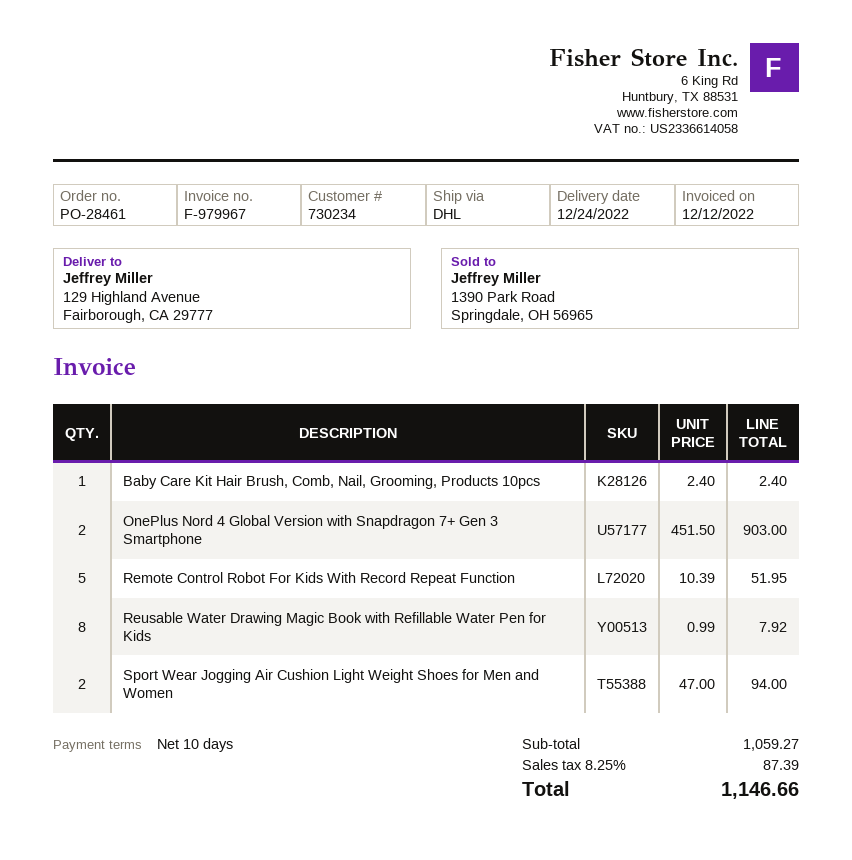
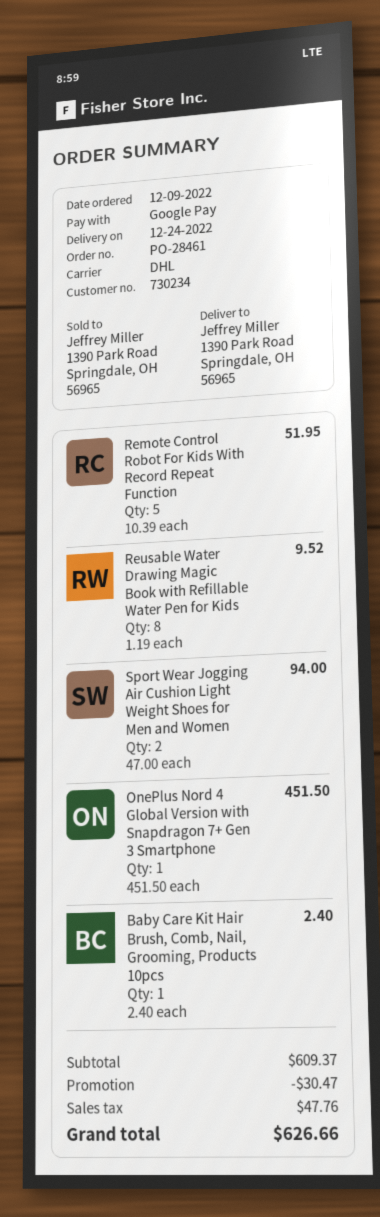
ship to: 129 Highland Avenue, Fairborough, CA 29777 -> 1390 Park Road, Springdale, OH 56965
OnePlus Nord 4 Global Version with Snapdragon 7+ Gen 3 Smartphone: 2 x 451.50 = 903.00 -> 1 x 451.50 = 451.50
Reusable Water Drawing Magic Book with Refillable Water Pen for Kids: 8 x 0.99 = 7.92 -> 8 x 1.19 = 9.52
subtotal: 1059.27 -> 609.37
discount: none -> 30.47
tax: 87.39 -> 47.76
total: 1146.66 -> 626.66

